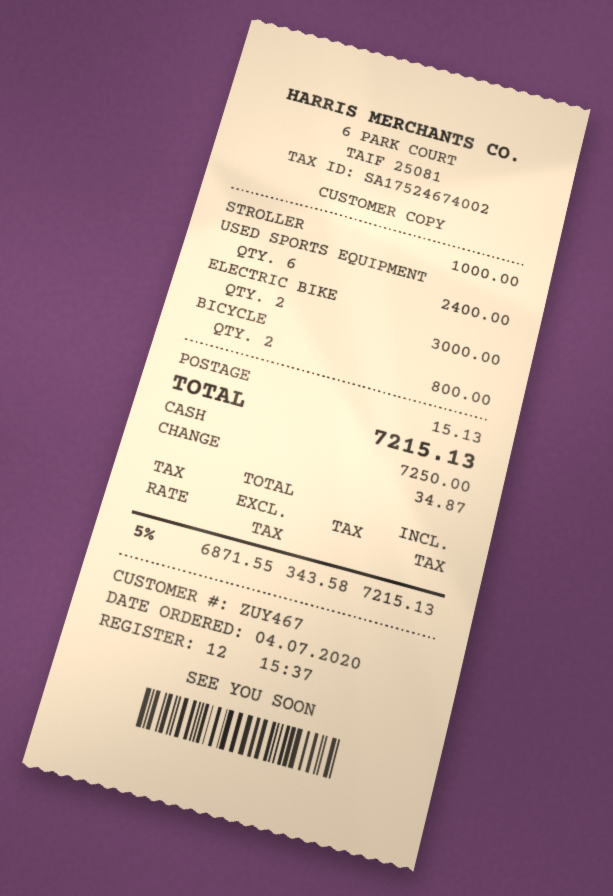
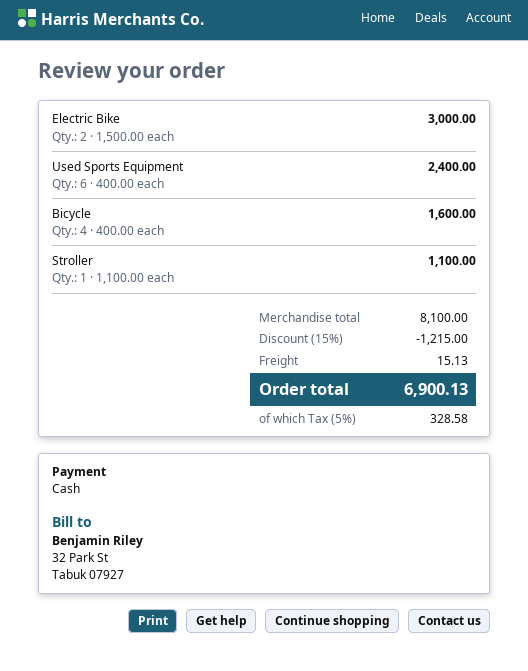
STROLLER: 1 for 1000.00 -> 1 for 1100.00
BICYCLE: 2 for 800.00 -> 4 for 1600.00
discount: none -> 15% = 1215.00
tax: 5% = 343.58 -> 5% = 328.58
total: 7215.13 -> 6900.13

